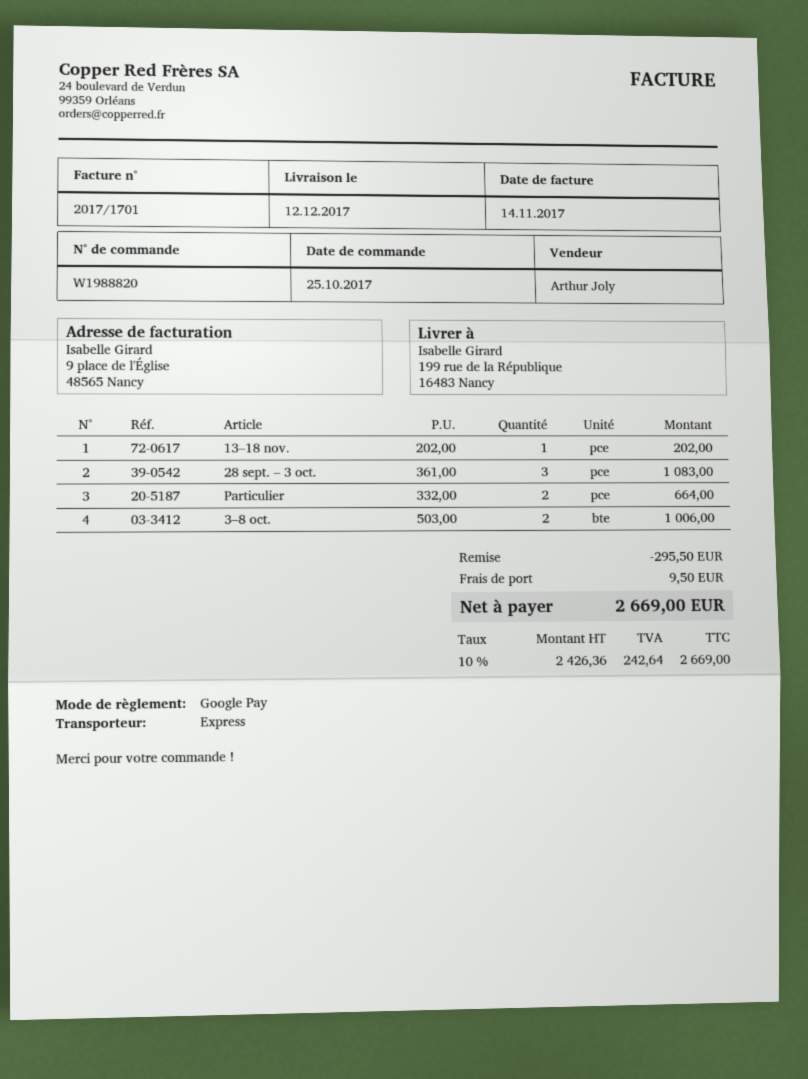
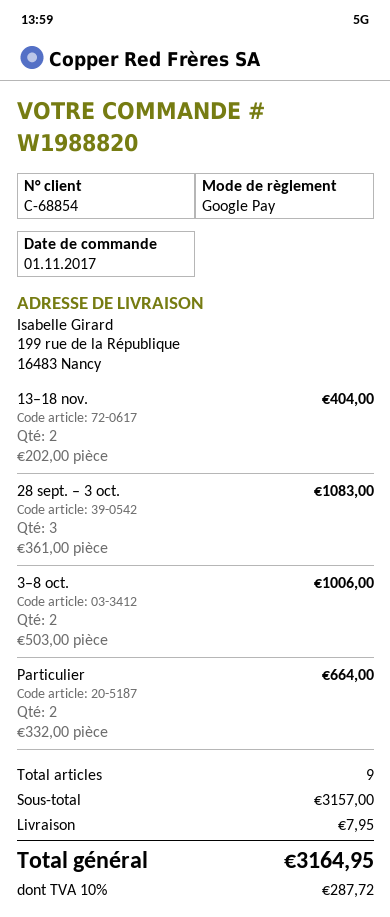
order date: 2017-10-25 -> 2017-11-01
13–18 nov.: 1 x 202.00 = 202.00 -> 2 x 202.00 = 404.00
discount: 295.50 -> none
shipping: 9.50 -> 7.95
tax: 10% = 242.64 -> 10% = 287.72
total: 2669.00 -> 3164.95

